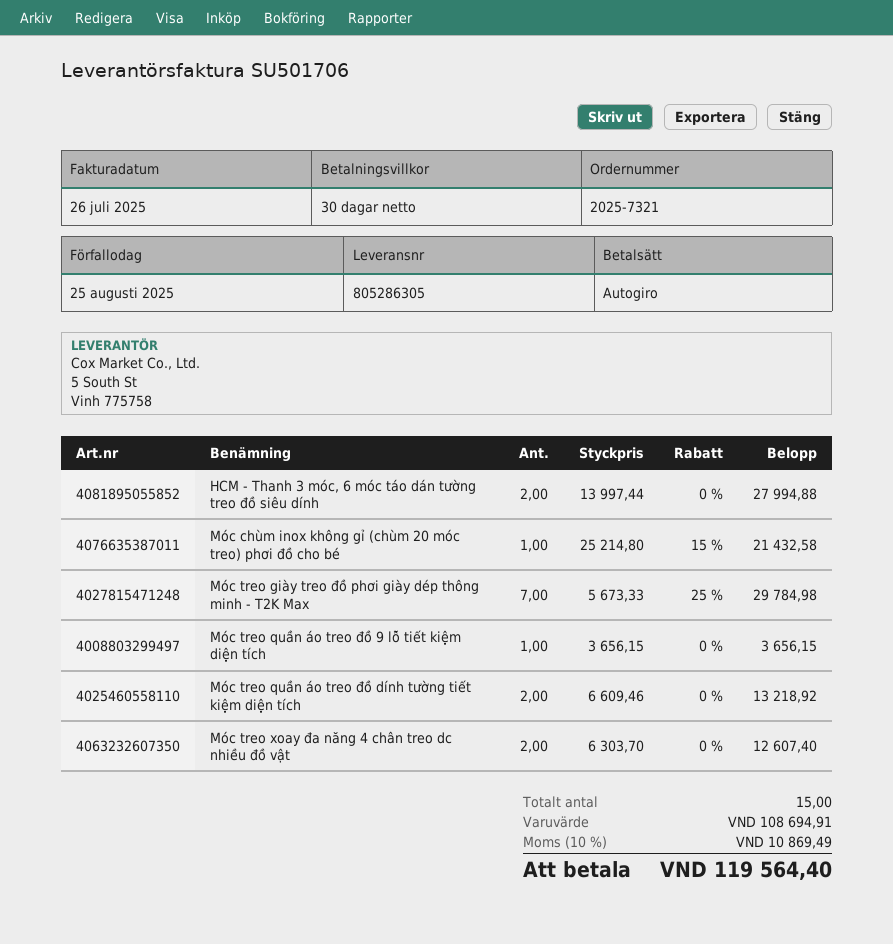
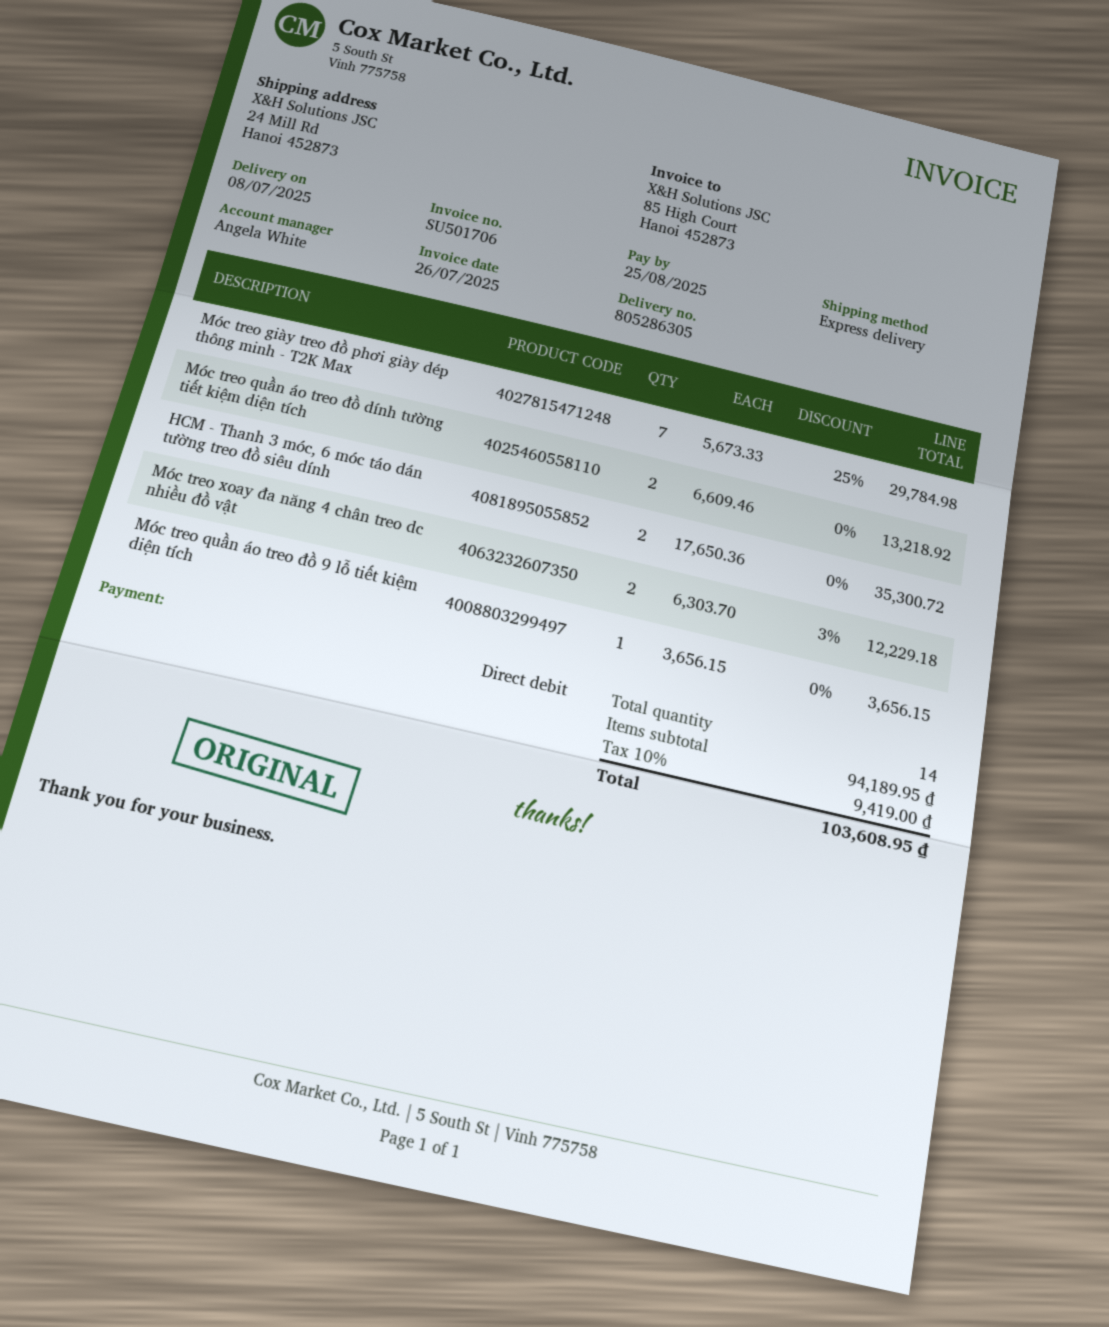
HCM - Thanh 3 móc, 6 móc táo dán tường treo đồ siêu dính: 2 x 13997.44 = 27994.88 -> 2 x 17650.36 = 35300.72
Móc chùm inox không gỉ (chùm 20 móc treo) phơi đồ cho bé: 1 x 25214.80 - 15% = 21432.58 -> none
Móc treo xoay đa năng 4 chân treo dc nhiều đồ vật: 2 x 6303.70 = 12607.40 -> 2 x 6303.70 - 3% = 12229.18
total quantity: 15 -> 14
subtotal: 108694.91 -> 94189.95
tax: 10% = 10869.49 -> 10% = 9419.00
total: 119564.40 -> 103608.95

